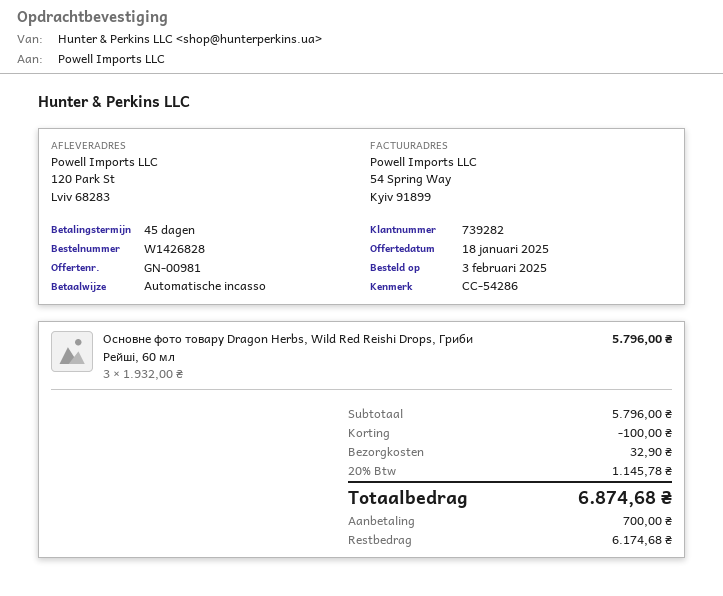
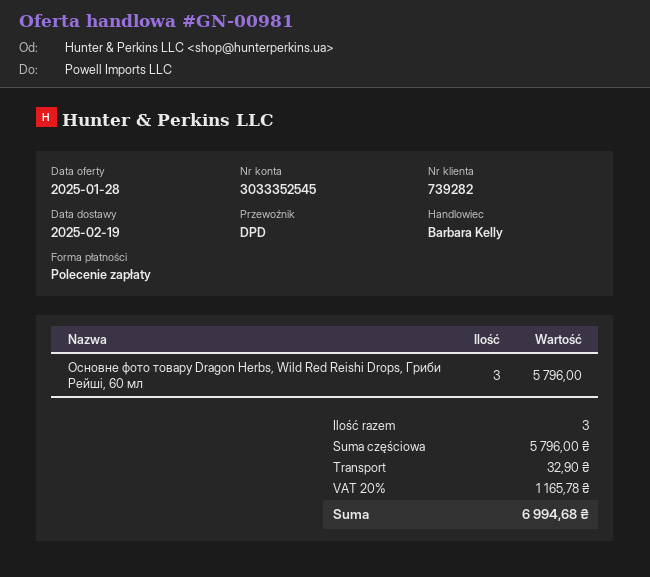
quote date: 2025-01-18 -> 2025-01-28
discount: 100.00 -> none
tax: 20% = 1145.78 -> 20% = 1165.78
total: 6874.68 -> 6994.68

